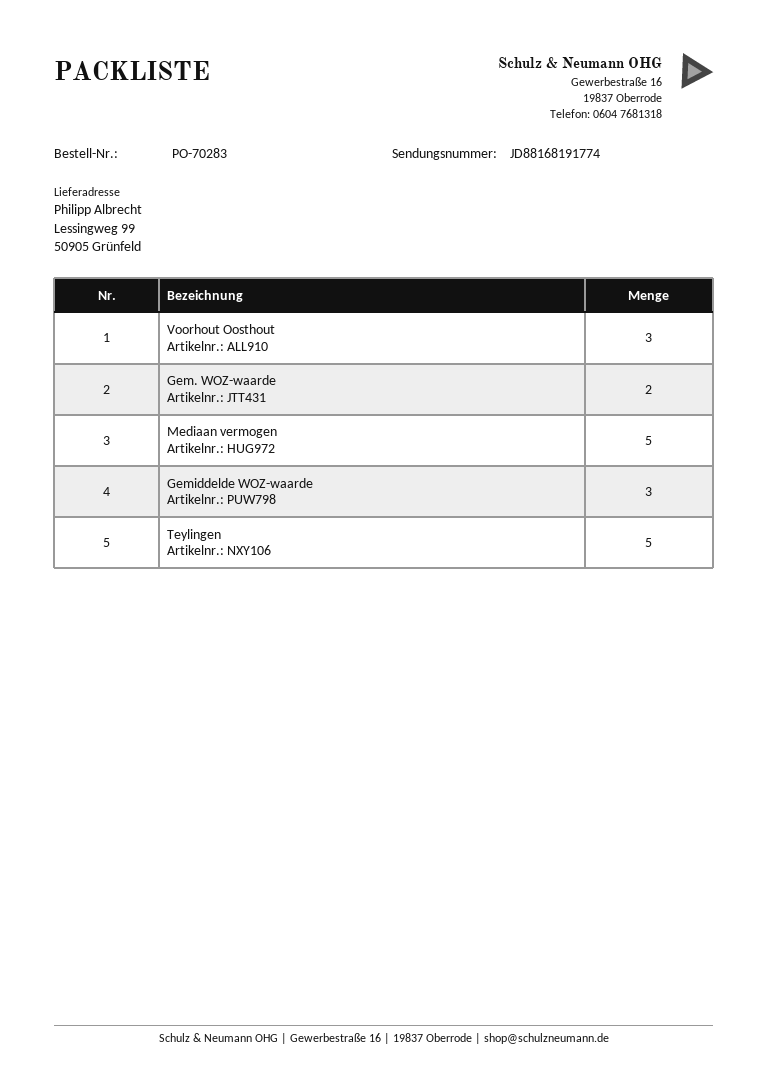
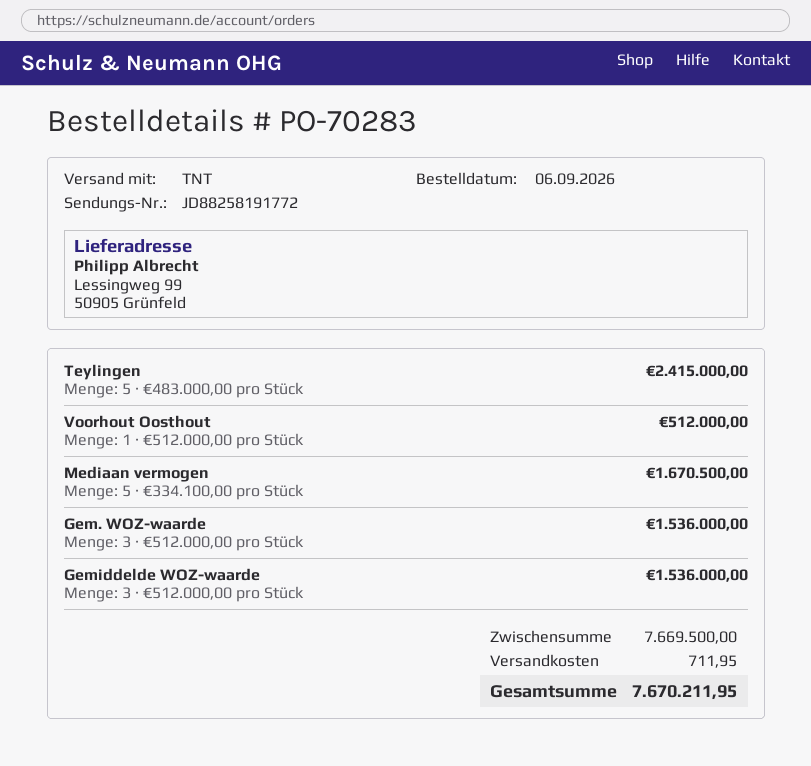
tracking number: JD88168191774 -> JD88258191772
Voorhout Oosthout: 3 -> 1
Gem. WOZ-waarde: 2 -> 3

